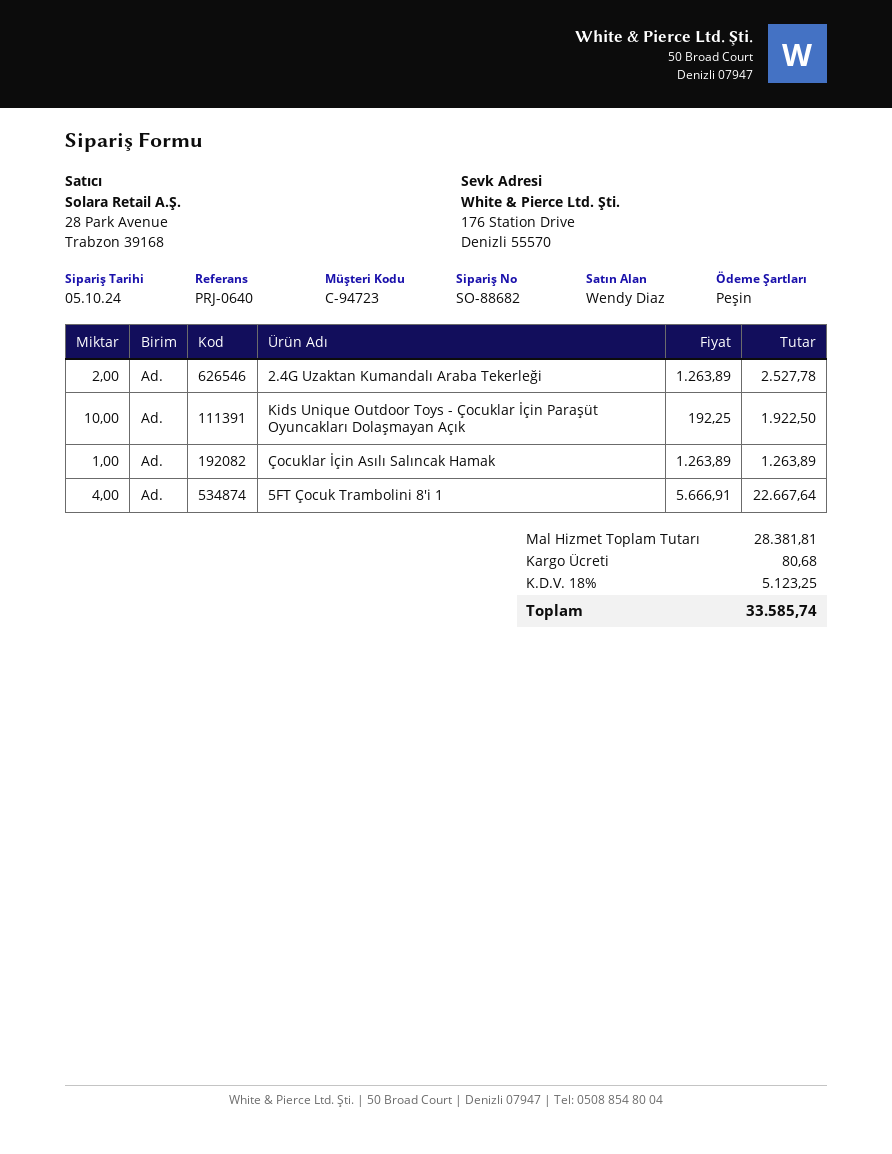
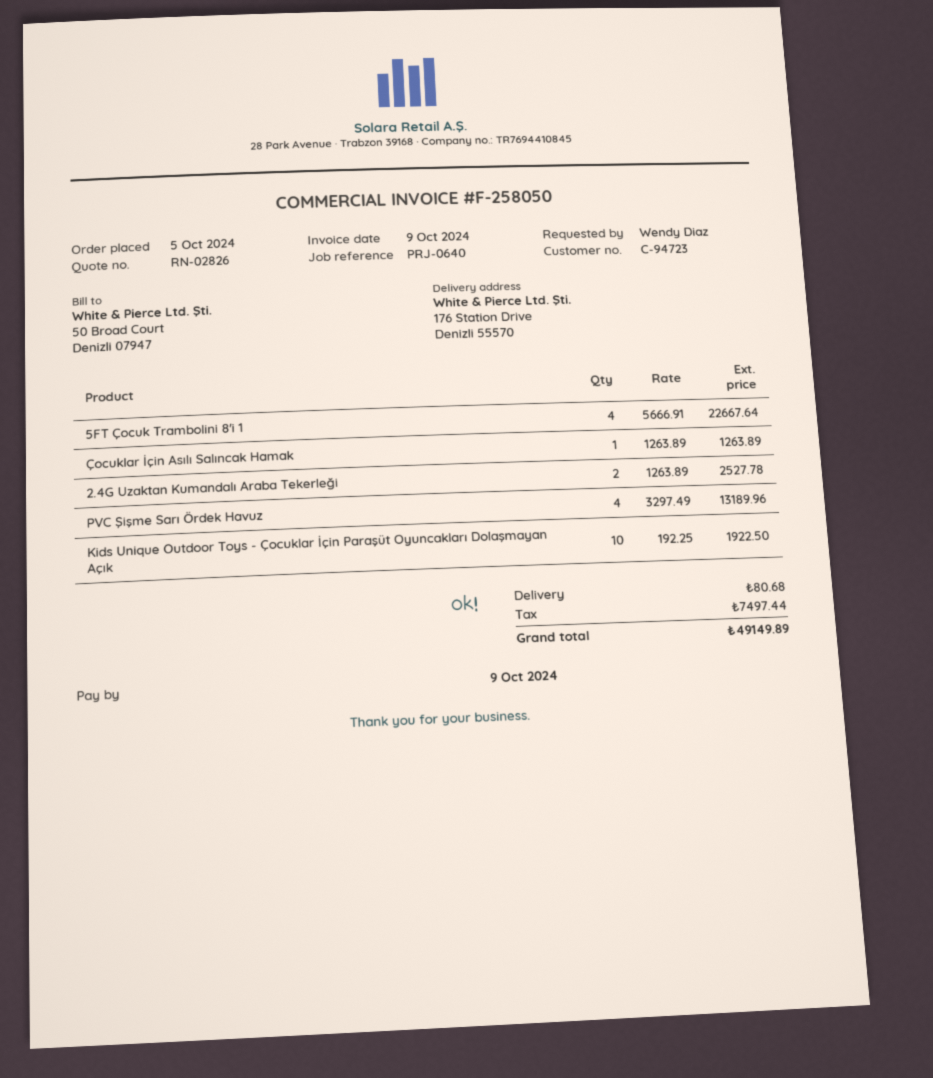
PVC Şişme Sarı Ördek Havuz: none -> 4 x 3297.49 = 13189.96
tax: 5123.25 -> 7497.44
total: 33585.74 -> 49149.89

